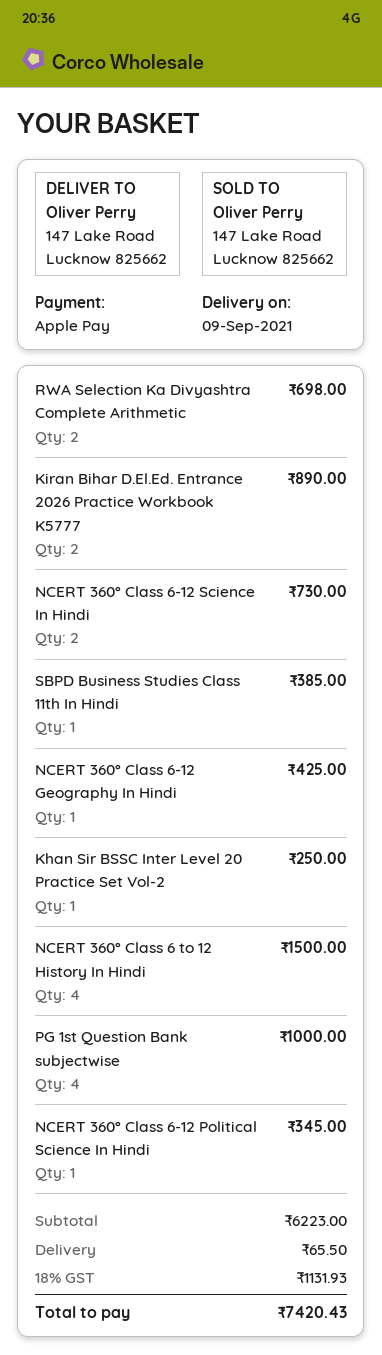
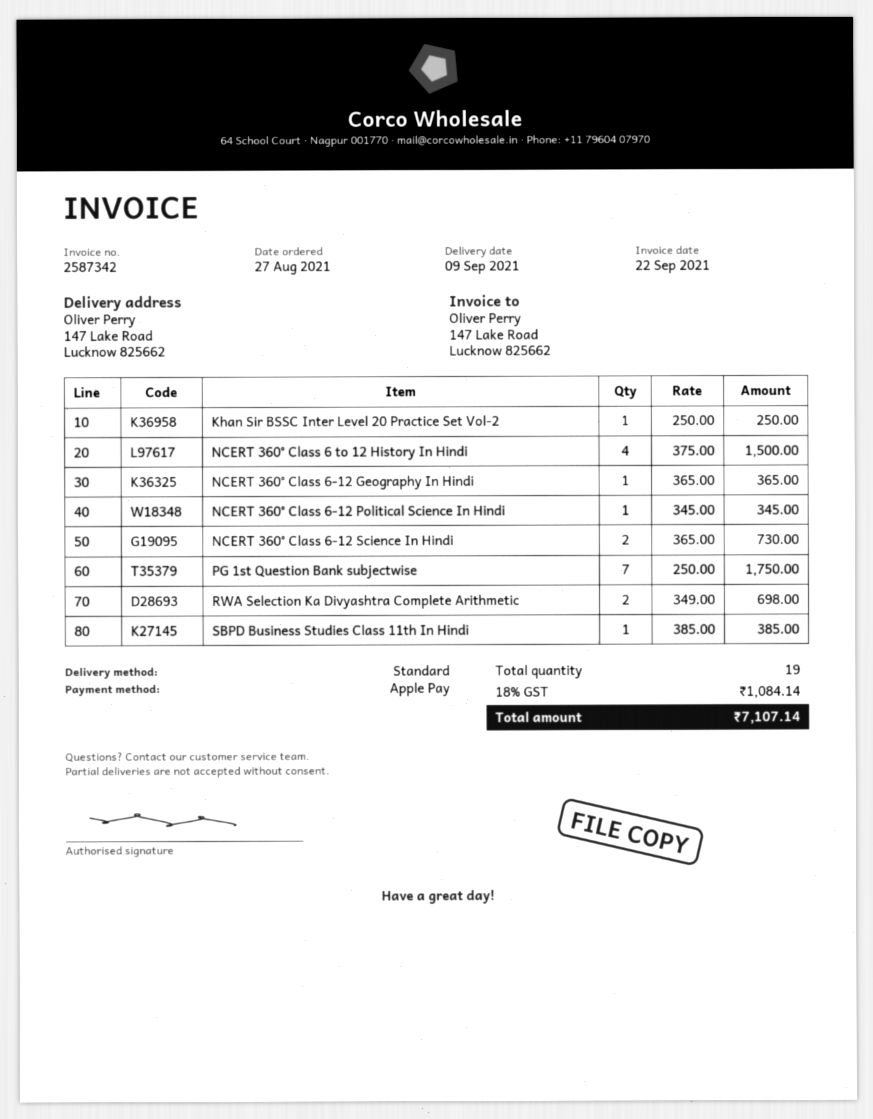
Kiran Bihar D.El.Ed. Entrance 2026 Practice Workbook K5777: 2 for 890.00 -> none
NCERT 360° Class 6-12 Geography In Hindi: 1 for 425.00 -> 1 for 365.00
PG 1st Question Bank subjectwise: 4 for 1000.00 -> 7 for 1750.00
shipping: 65.50 -> none
tax: 18% = 1131.93 -> 18% = 1084.14
total: 7420.43 -> 7107.14

